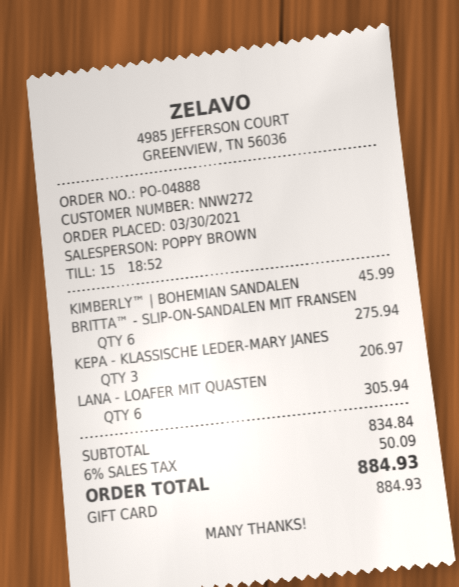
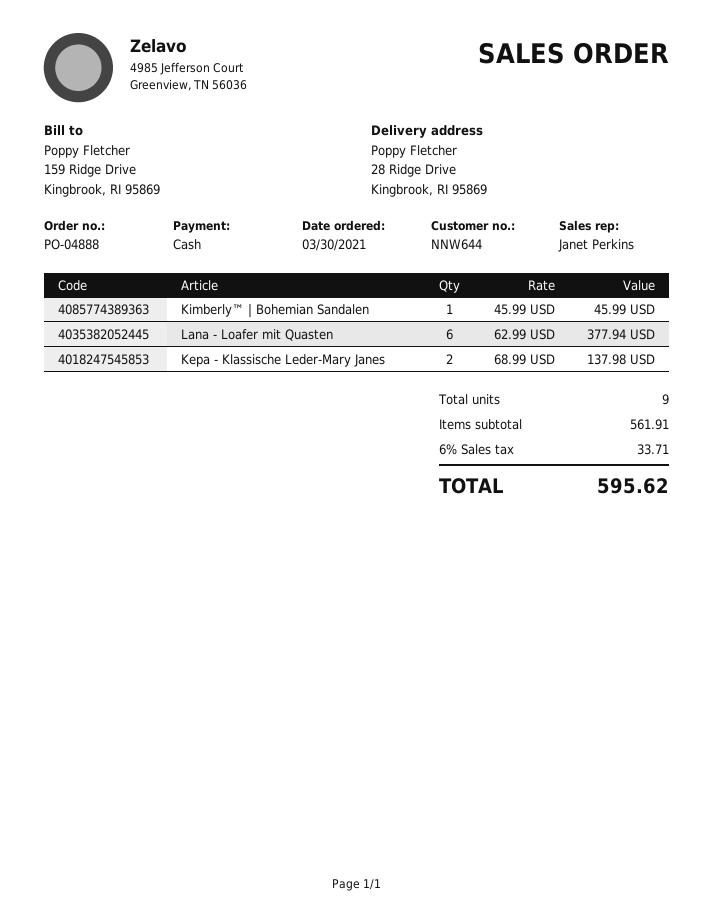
customer number: NNW272 -> NNW644
sales rep: POPPY BROWN -> Janet Perkins
payment method: gift card -> cash
BRITTA™ - SLIP-ON-SANDALEN MIT FRANSEN: 6 for 275.94 -> none
KEPA - KLASSISCHE LEDER-MARY JANES: 3 for 206.97 -> 2 for 137.98
LANA - LOAFER MIT QUASTEN: 6 for 305.94 -> 6 for 377.94
subtotal: 834.84 -> 561.91
tax: 6% = 50.09 -> 6% = 33.71
total: 884.93 -> 595.62

